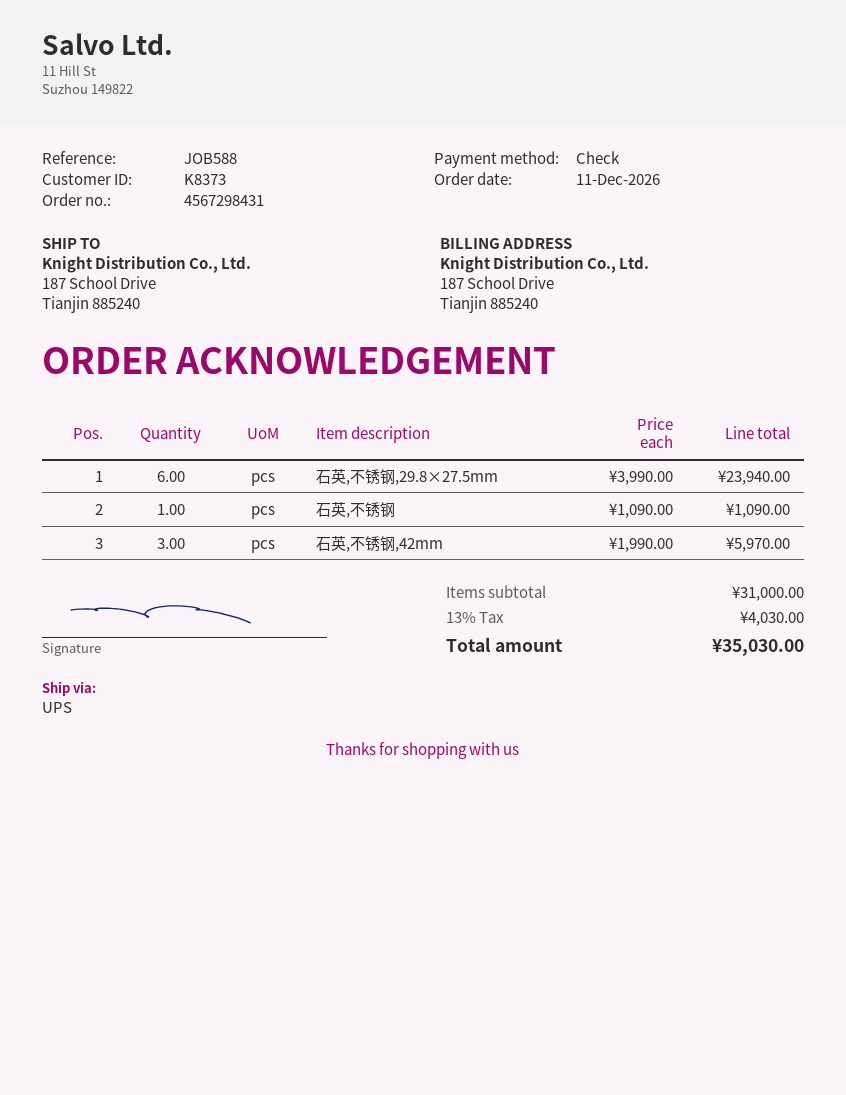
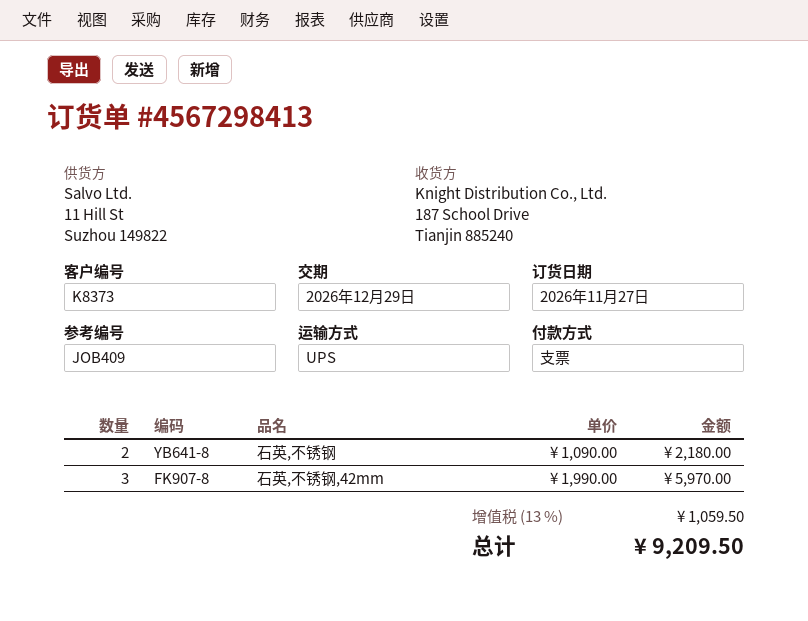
order number: 4567298431 -> 4567298413
order date: 2026-12-11 -> 2026-11-27
reference: JOB588 -> JOB409
石英,不锈钢,29.8×27.5mm: 6 x 3990.00 = 23940.00 -> none
石英,不锈钢: 1 x 1090.00 = 1090.00 -> 2 x 1090.00 = 2180.00
tax: 13% = 4030.00 -> 13% = 1059.50
total: 35030.00 -> 9209.50

